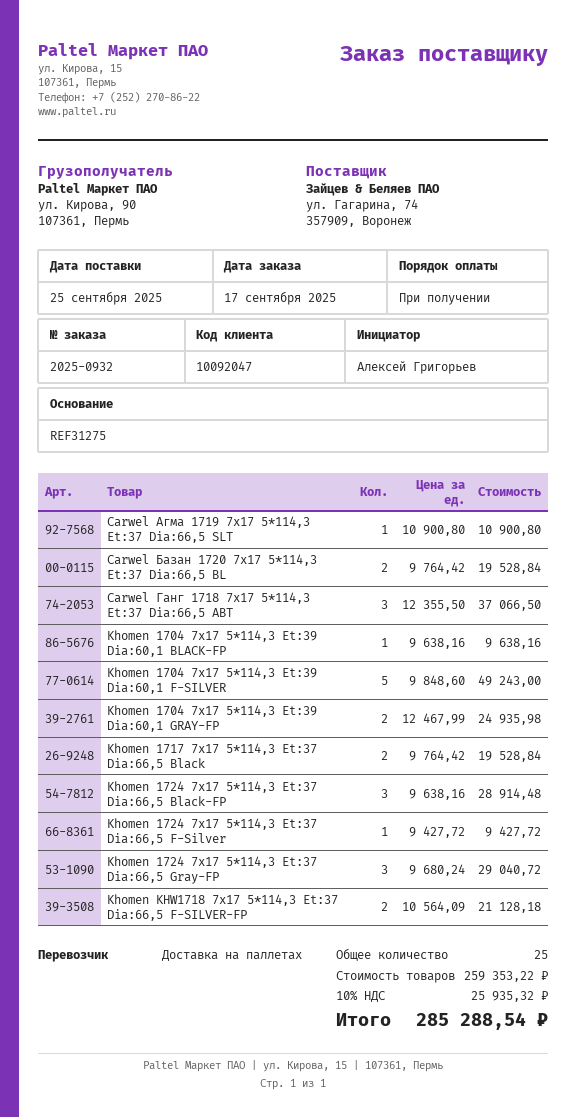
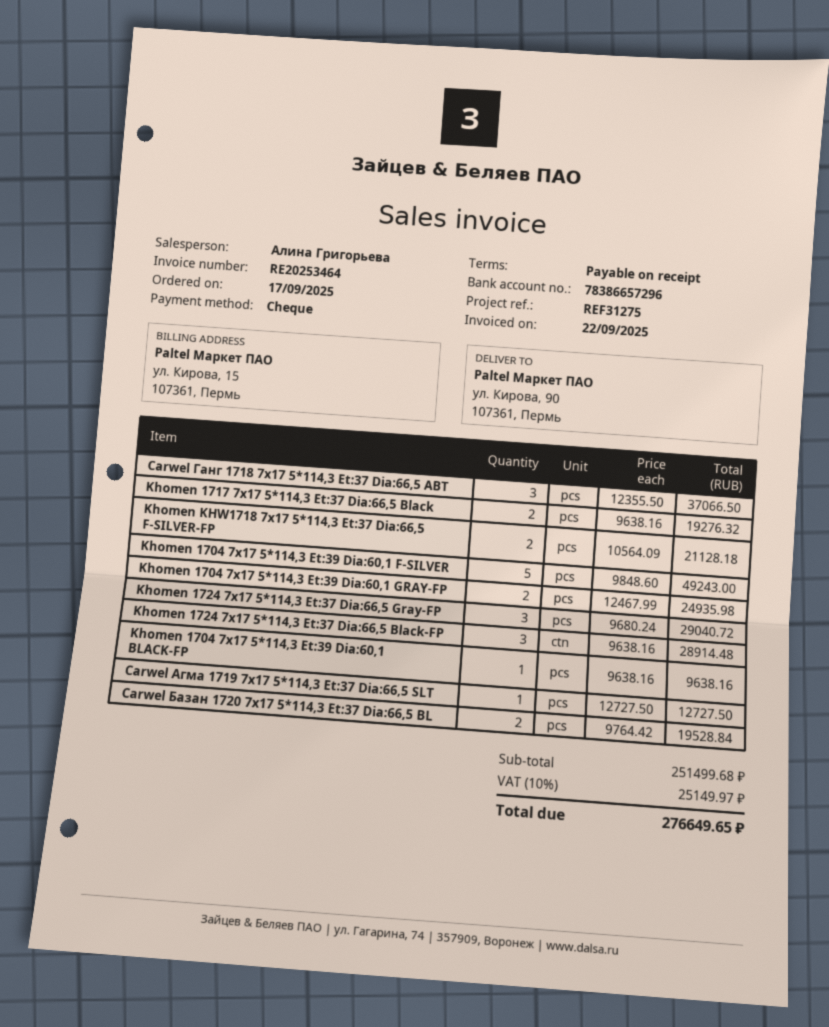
Carwel Агма 1719 7x17 5*114,3 Et:37 Dia:66,5 SLT: 1 x 10900.80 = 10900.80 -> 1 x 12727.50 = 12727.50
Khomen 1717 7x17 5*114,3 Et:37 Dia:66,5 Black: 2 x 9764.42 = 19528.84 -> 2 x 9638.16 = 19276.32
Khomen 1724 7x17 5*114,3 Et:37 Dia:66,5 F-Silver: 1 x 9427.72 = 9427.72 -> none
subtotal: 259353.22 -> 251499.68
tax: 10% = 25935.32 -> 10% = 25149.97
total: 285288.54 -> 276649.65

